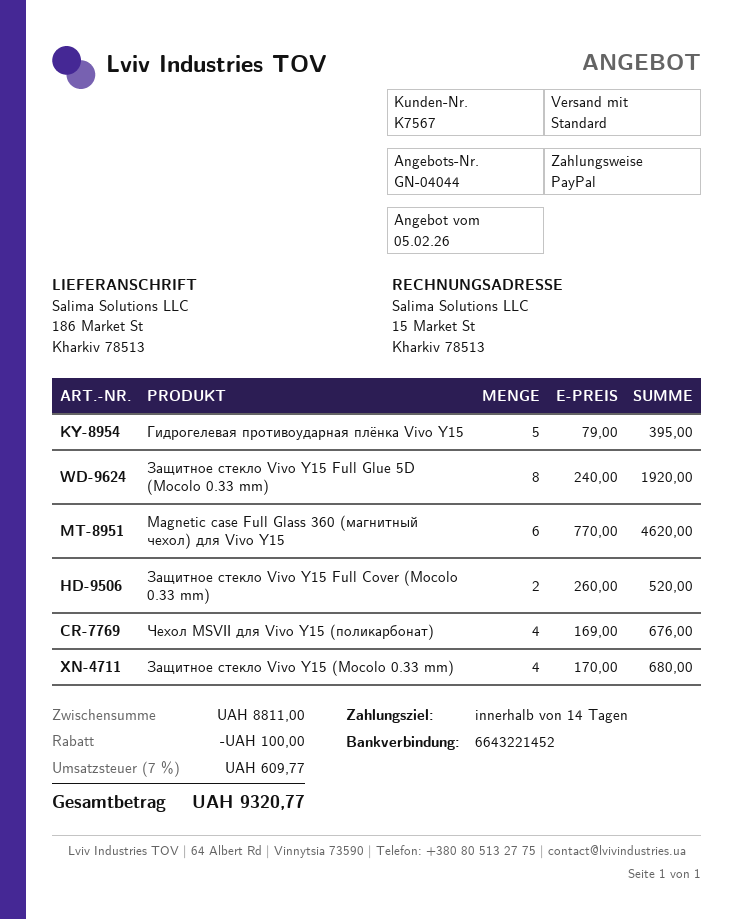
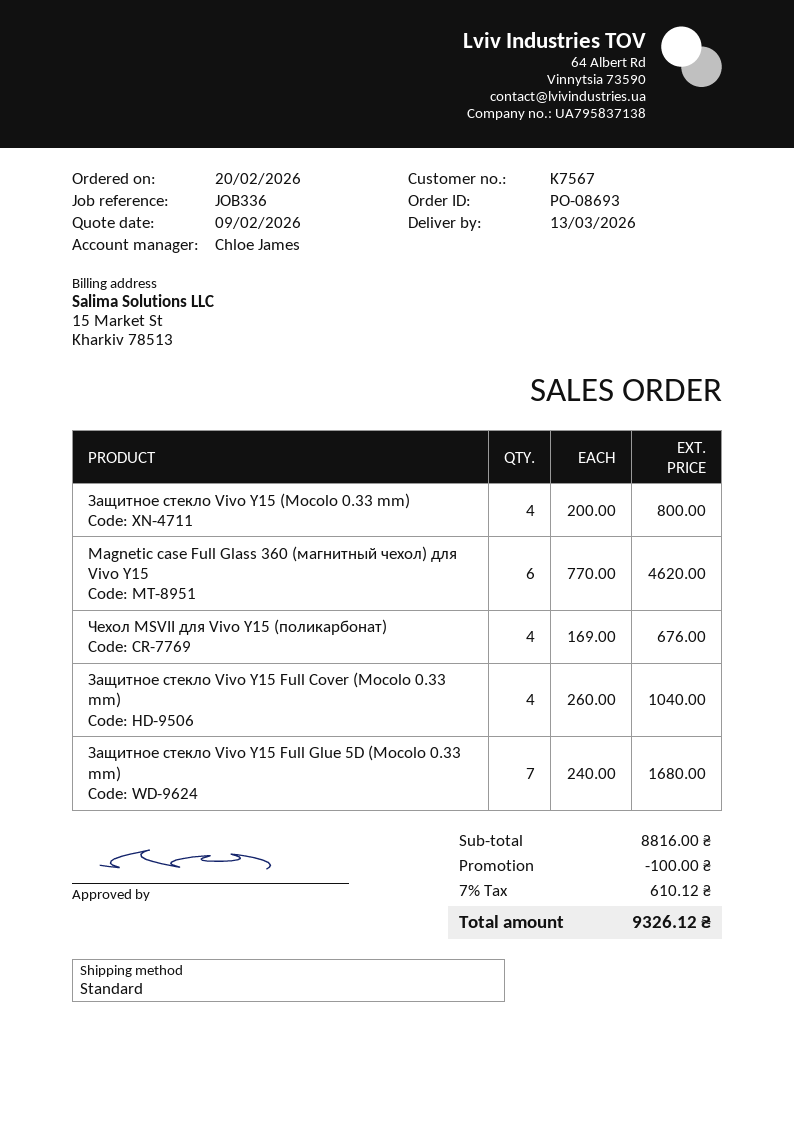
quote date: 2026-02-05 -> 2026-02-09
Гидрогелевая противоударная плёнка Vivo Y15: 5 x 79.00 = 395.00 -> none
Защитное стекло Vivo Y15 Full Glue 5D (Mocolo 0.33 mm): 8 x 240.00 = 1920.00 -> 7 x 240.00 = 1680.00
Защитное стекло Vivo Y15 Full Cover (Mocolo 0.33 mm): 2 x 260.00 = 520.00 -> 4 x 260.00 = 1040.00
Защитное стекло Vivo Y15 (Mocolo 0.33 mm): 4 x 170.00 = 680.00 -> 4 x 200.00 = 800.00
subtotal: 8811.00 -> 8816.00
tax: 7% = 609.77 -> 7% = 610.12
total: 9320.77 -> 9326.12

